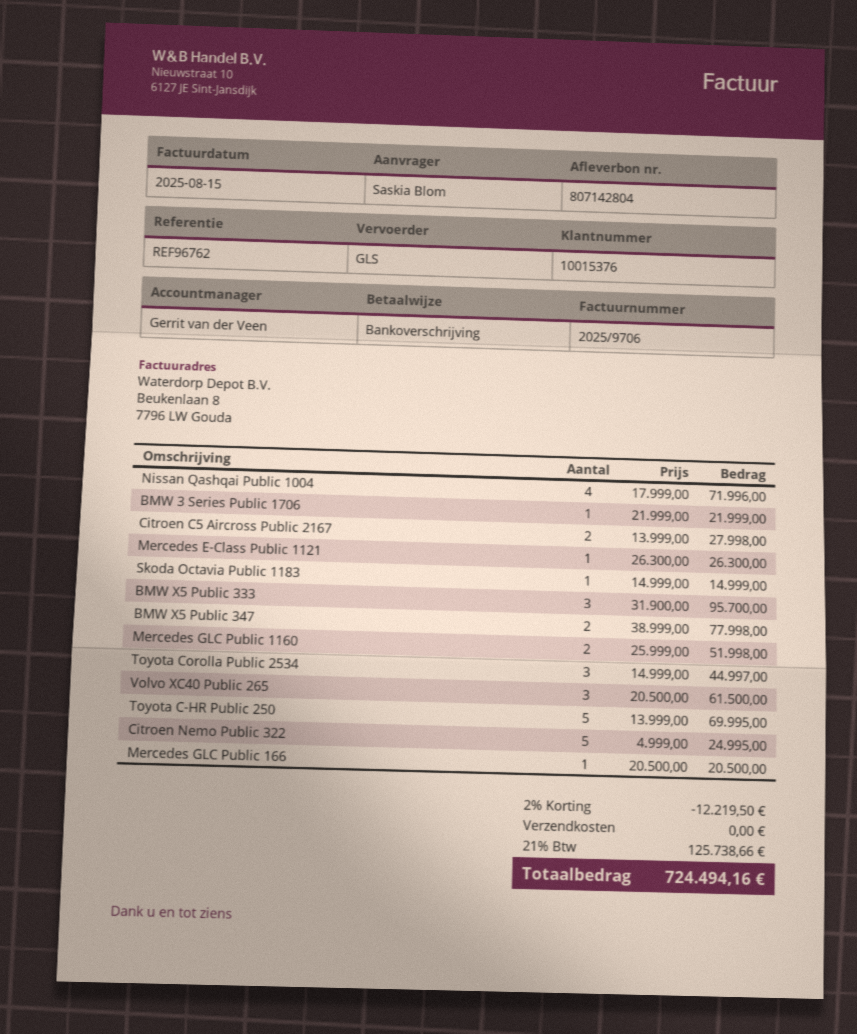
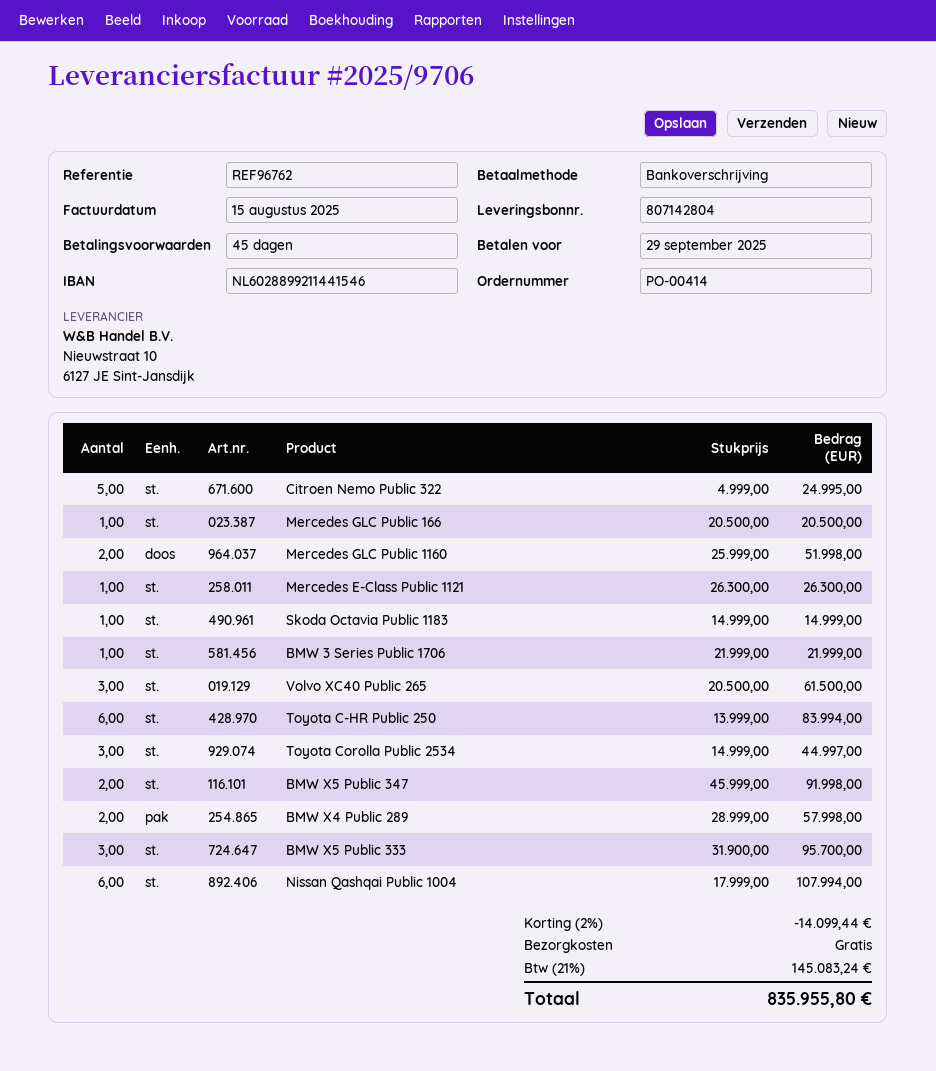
Nissan Qashqai Public 1004: 4 x 17999.00 = 71996.00 -> 6 x 17999.00 = 107994.00
Citroen C5 Aircross Public 2167: 2 x 13999.00 = 27998.00 -> none
BMW X5 Public 347: 2 x 38999.00 = 77998.00 -> 2 x 45999.00 = 91998.00
Toyota C-HR Public 250: 5 x 13999.00 = 69995.00 -> 6 x 13999.00 = 83994.00
BMW X4 Public 289: none -> 2 x 28999.00 = 57998.00
discount: 2% = 12219.50 -> 2% = 14099.44
tax: 21% = 125738.66 -> 21% = 145083.24
total: 724494.16 -> 835955.80

